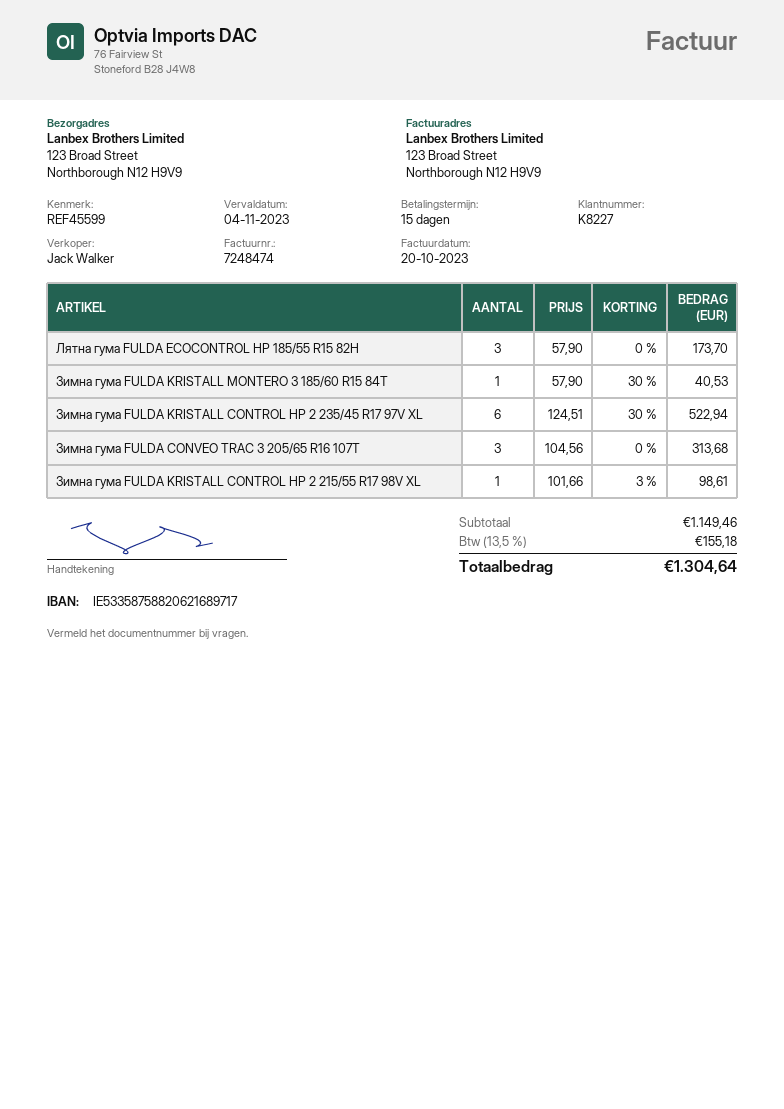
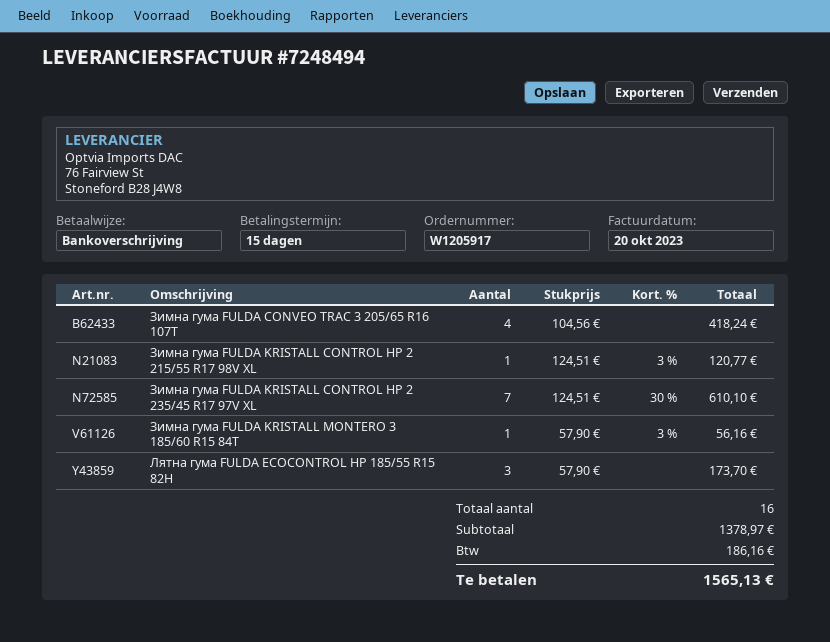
invoice number: 7248474 -> 7248494
Зимна гума FULDA KRISTALL MONTERO 3 185/60 R15 84T: 1 x 57.90 - 30% = 40.53 -> 1 x 57.90 - 3% = 56.16
Зимна гума FULDA KRISTALL CONTROL HP 2 235/45 R17 97V XL: 6 x 124.51 - 30% = 522.94 -> 7 x 124.51 - 30% = 610.10
Зимна гума FULDA CONVEO TRAC 3 205/65 R16 107T: 3 x 104.56 = 313.68 -> 4 x 104.56 = 418.24
Зимна гума FULDA KRISTALL CONTROL HP 2 215/55 R17 98V XL: 1 x 101.66 - 3% = 98.61 -> 1 x 124.51 - 3% = 120.77
subtotal: 1149.46 -> 1378.97
tax: 155.18 -> 186.16
total: 1304.64 -> 1565.13

